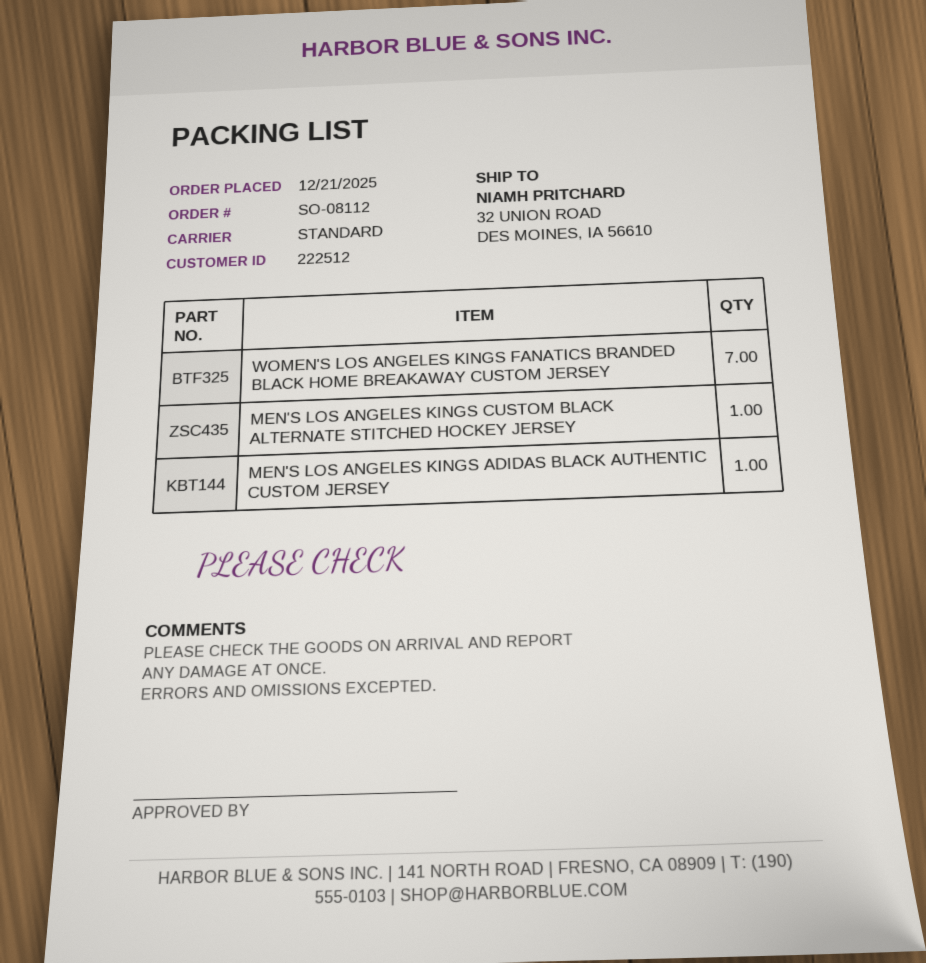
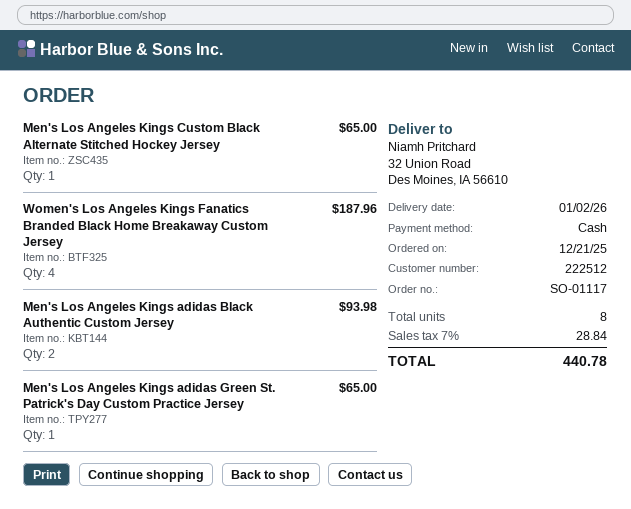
order number: SO-08112 -> SO-01117
WOMEN'S LOS ANGELES KINGS FANATICS BRANDED BLACK HOME BREAKAWAY CUSTOM JERSEY: 7 -> 4
MEN'S LOS ANGELES KINGS ADIDAS BLACK AUTHENTIC CUSTOM JERSEY: 1 -> 2
Men's Los Angeles Kings adidas Green St. Patrick's Day Custom Practice Jersey: none -> 1

